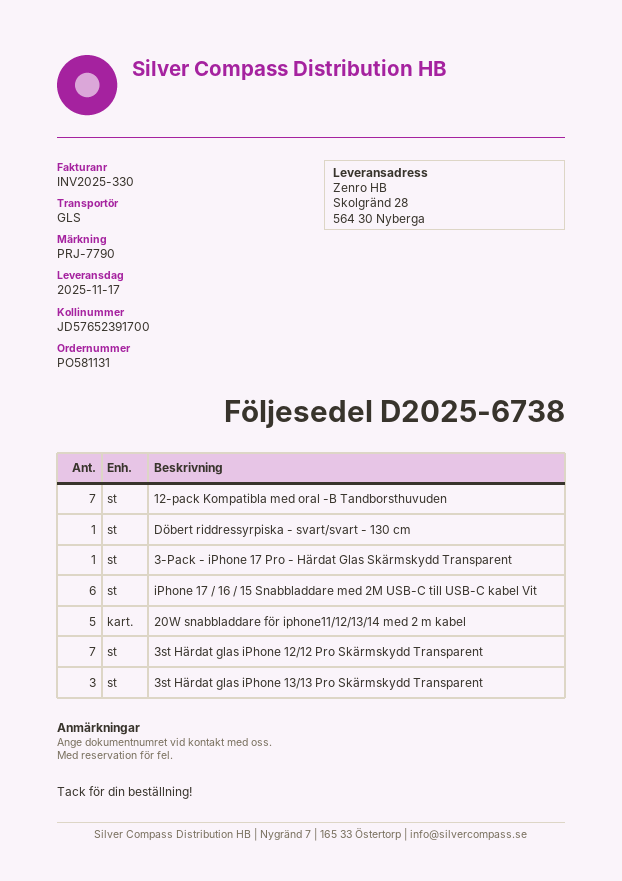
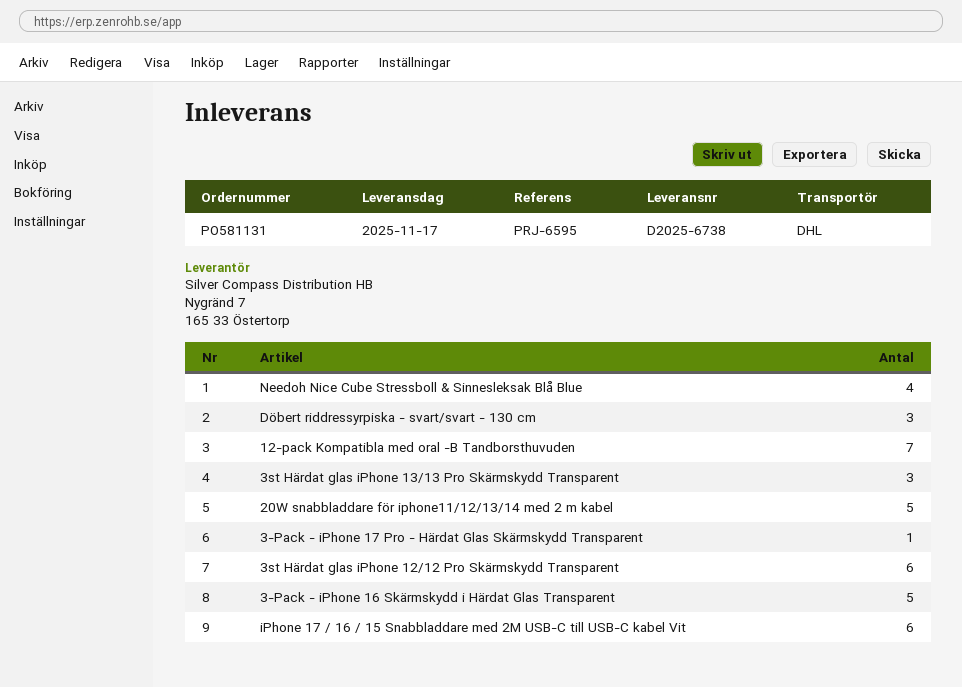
reference: PRJ-7790 -> PRJ-6595
shipping method: GLS -> DHL
Döbert riddressyrpiska - svart/svart - 130 cm: 1 -> 3
3st Härdat glas iPhone 12/12 Pro Skärmskydd Transparent: 7 -> 6
Needoh Nice Cube Stressboll & Sinnesleksak Blå Blue: none -> 4
3-Pack - iPhone 16 Skärmskydd i Härdat Glas Transparent: none -> 5

